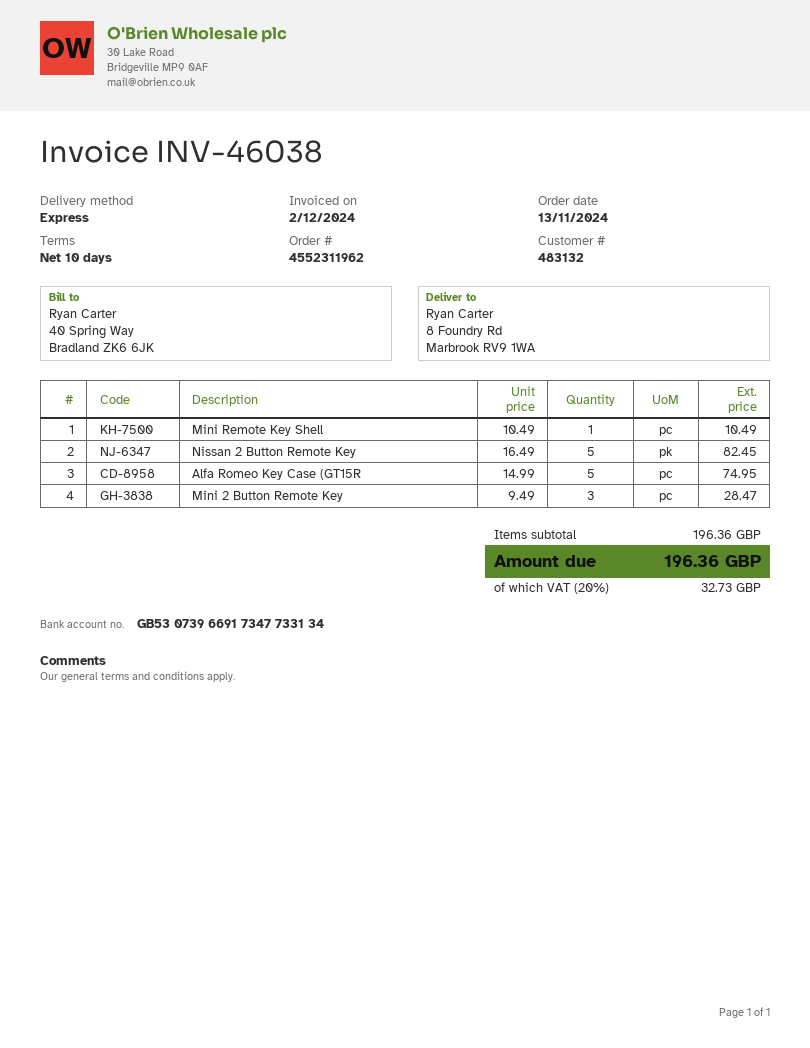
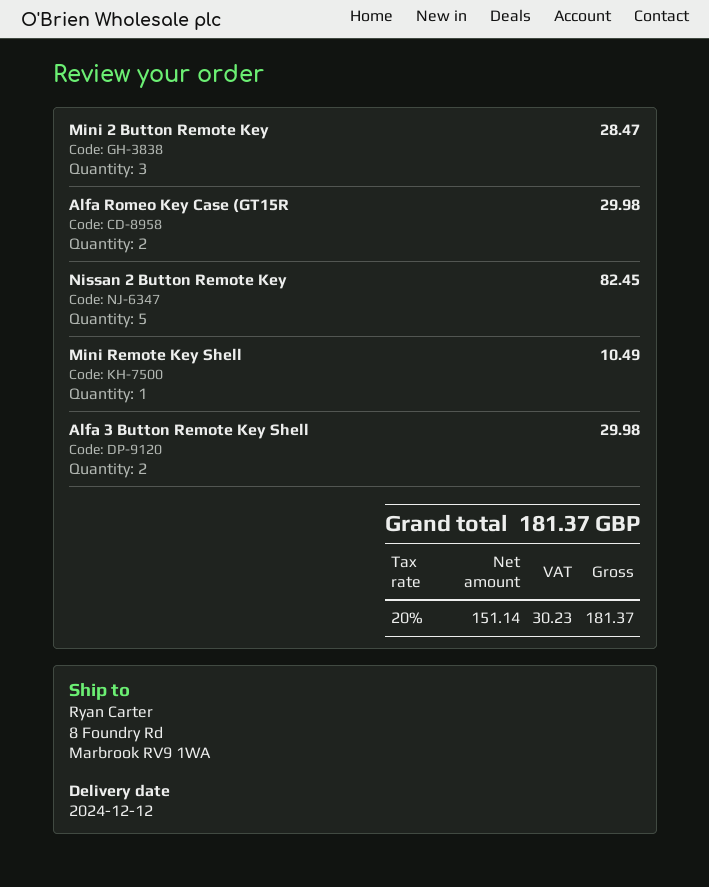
Alfa Romeo Key Case (GT15R: 5 for 74.95 -> 2 for 29.98
Alfa 3 Button Remote Key Shell: none -> 2 for 29.98
tax: 20% = 32.73 -> 20% = 30.23
total: 196.36 -> 181.37

